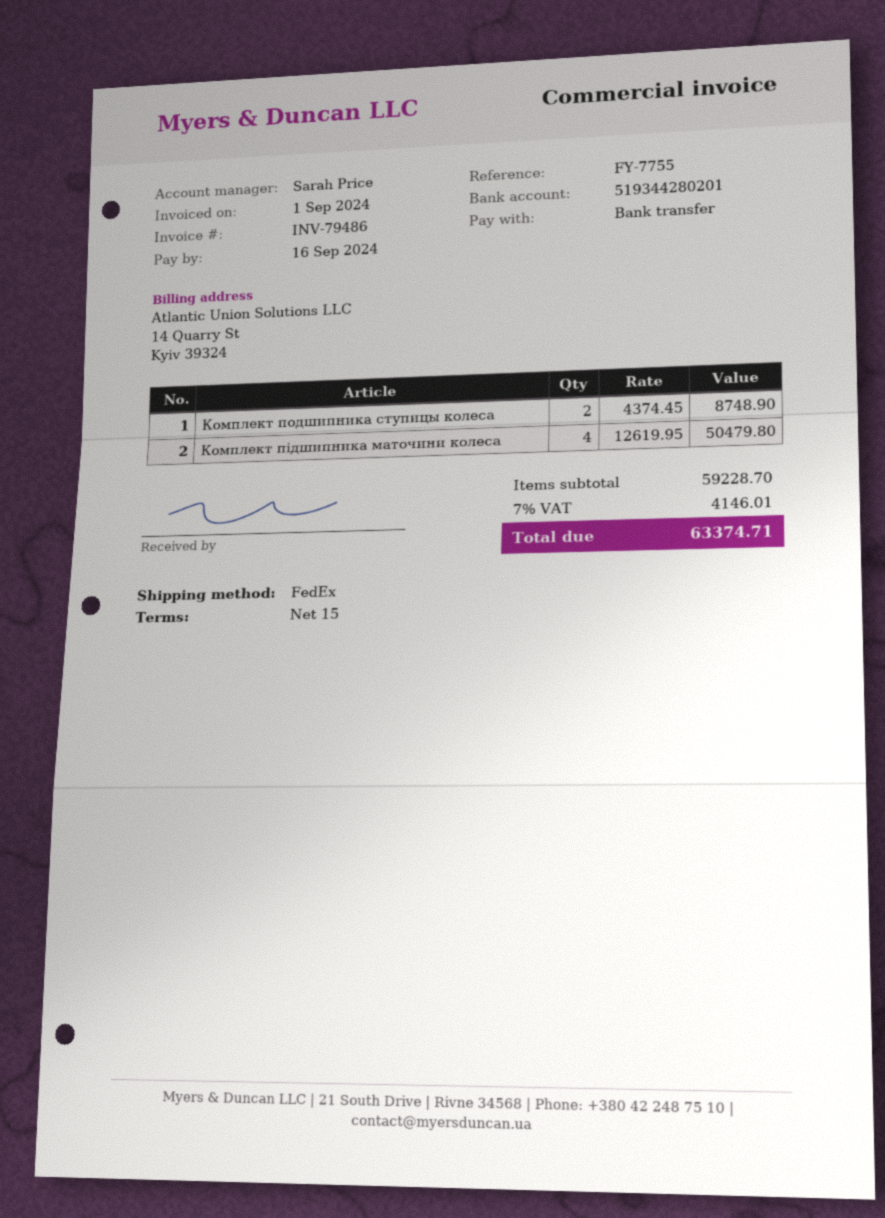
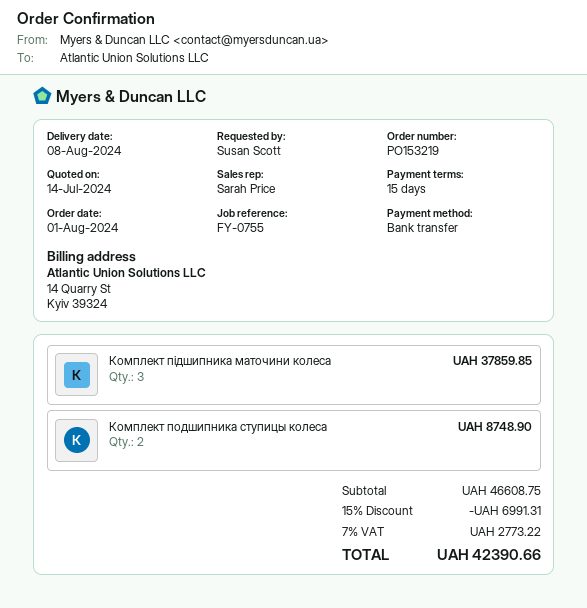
reference: FY-7755 -> FY-0755
Комплект підшипника маточини колеса: 4 for 50479.80 -> 3 for 37859.85
subtotal: 59228.70 -> 46608.75
discount: none -> 15% = 6991.31
tax: 7% = 4146.01 -> 7% = 2773.22
total: 63374.71 -> 42390.66

